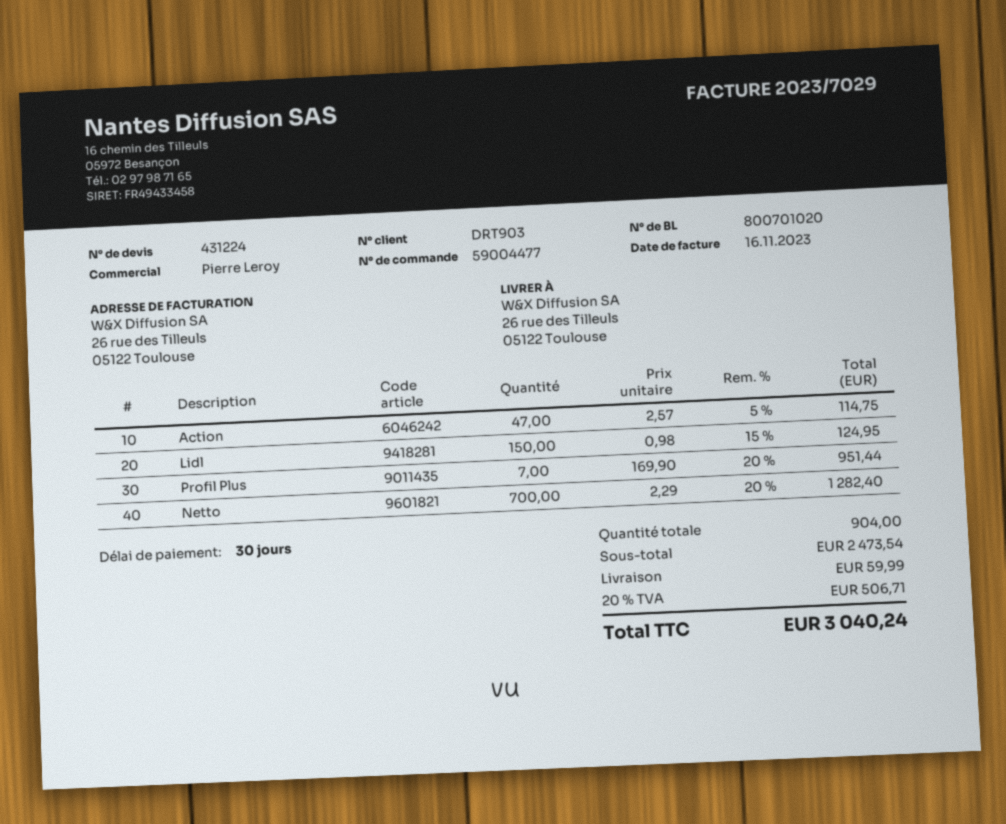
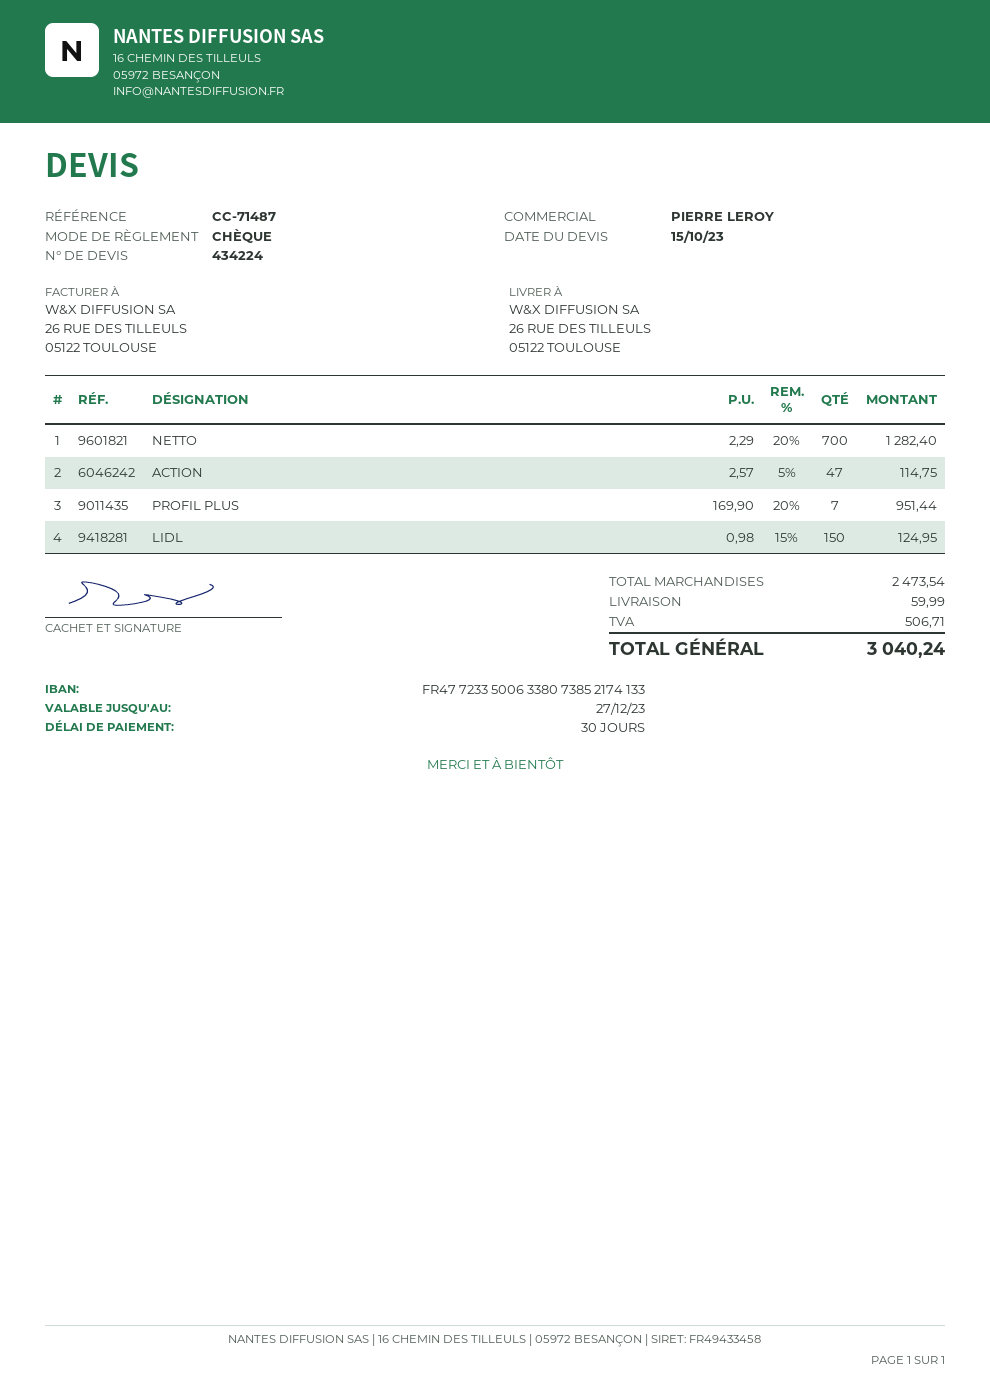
quote number: 431224 -> 434224

